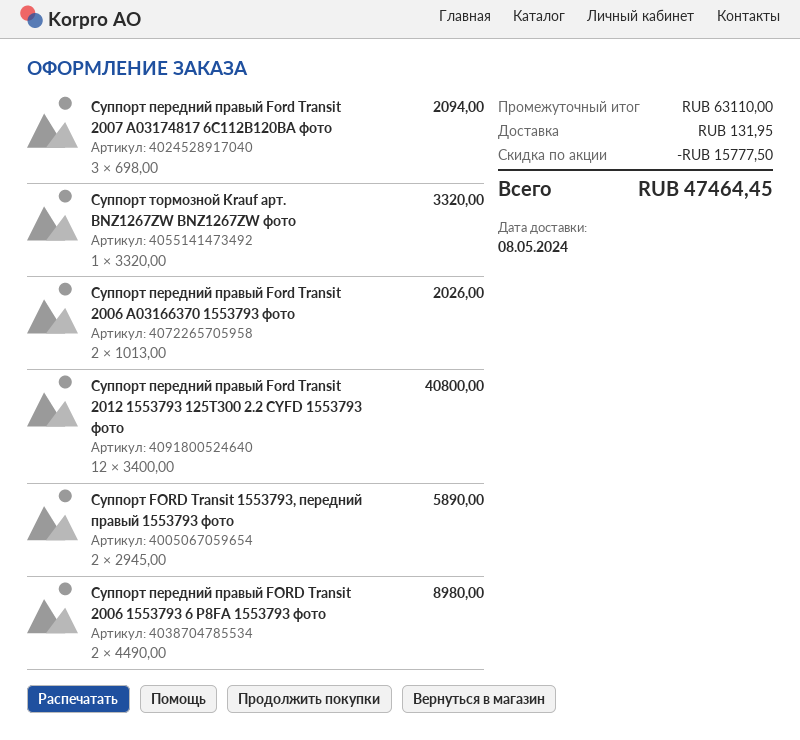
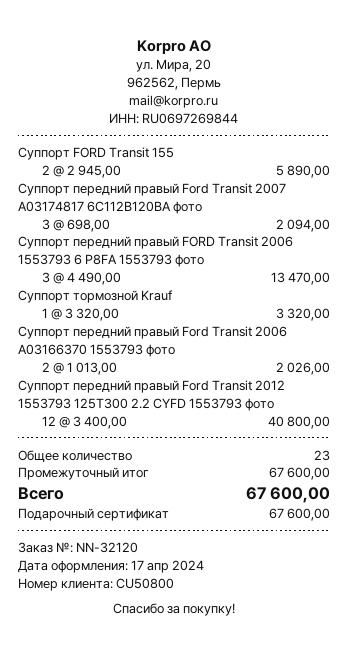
Суппорт передний правый FORD Transit 2006 1553793 6 P8FA 1553793 фото: 2 x 4490.00 = 8980.00 -> 3 x 4490.00 = 13470.00
subtotal: 63110.00 -> 67600.00
discount: 15777.50 -> none
shipping: 131.95 -> none
total: 47464.45 -> 67600.00

